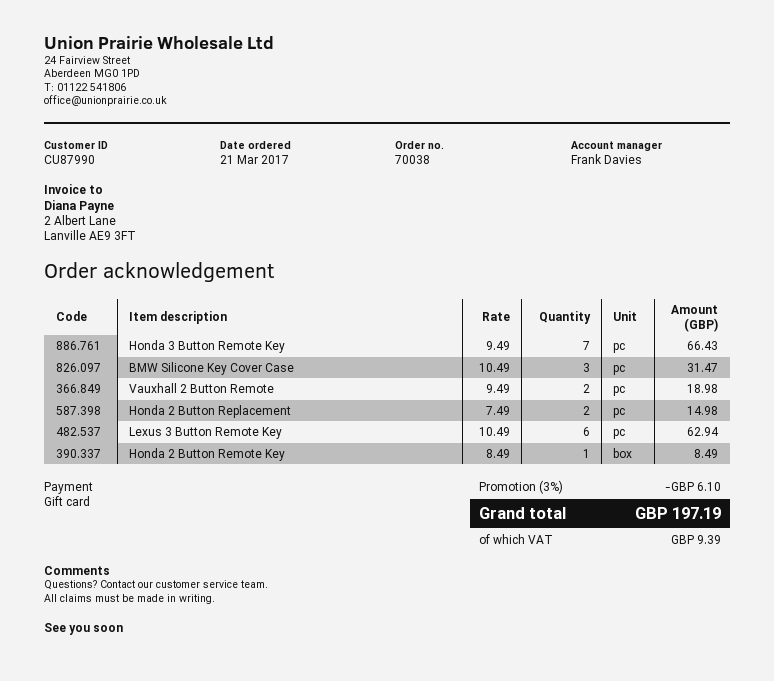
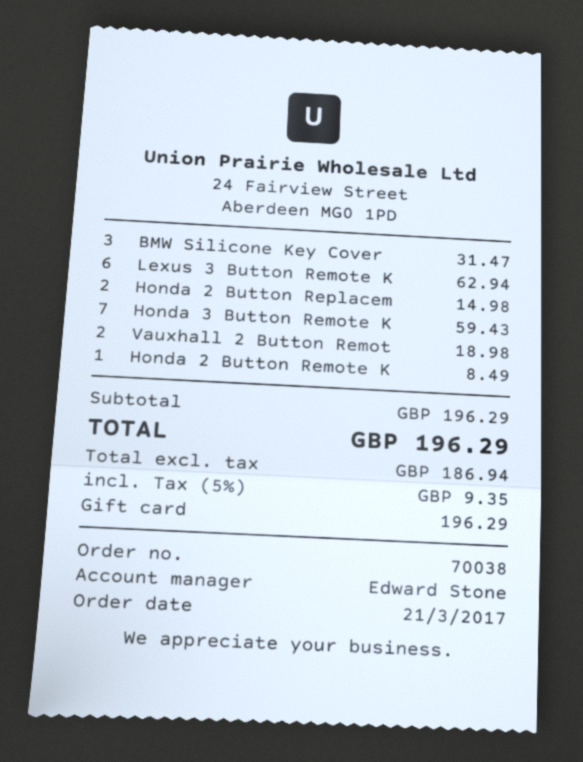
sales rep: Frank Davies -> Edward Stone
Honda 3 Button Remote Key: 7 for 66.43 -> 7 for 59.43
discount: 3% = 6.10 -> none
tax: 9.39 -> 9.35
total: 197.19 -> 196.29

